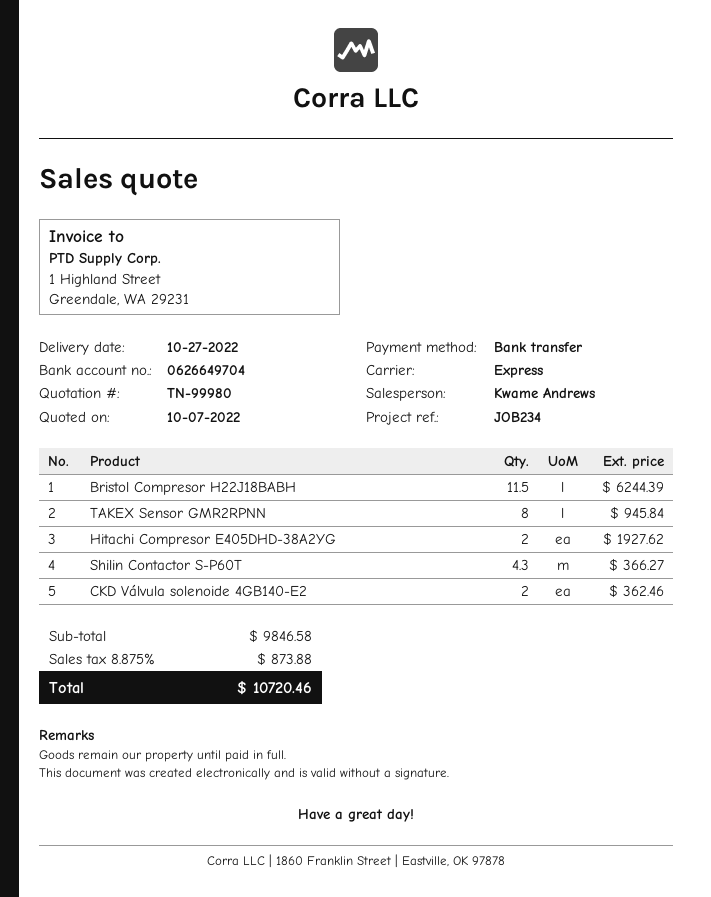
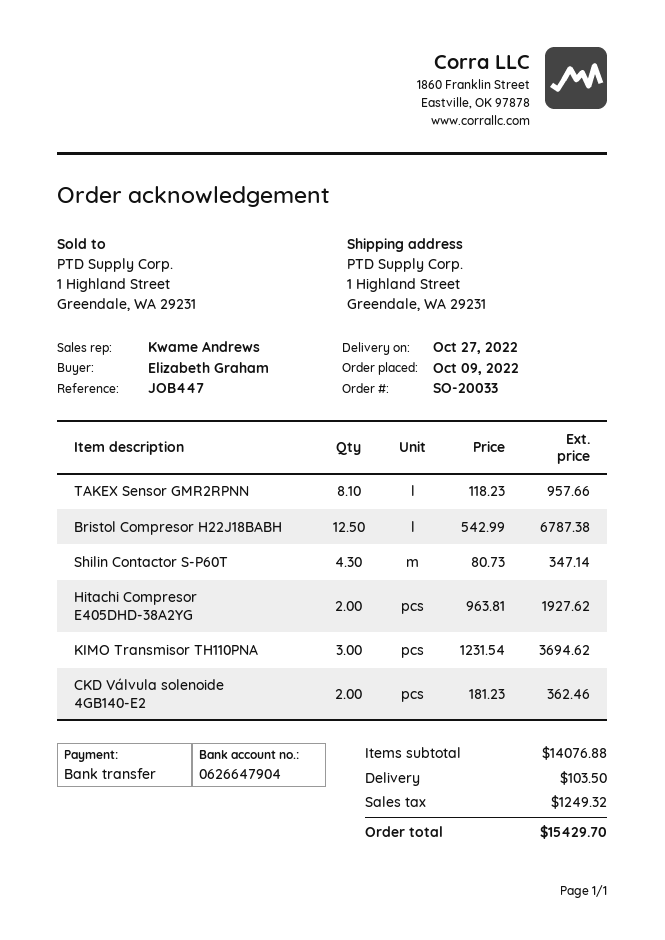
reference: JOB234 -> JOB447
bank account: 0626649704 -> 0626647904
Bristol Compresor H22J18BABH: 11.5 for 6244.39 -> 12.5 for 6787.38
TAKEX Sensor GMR2RPNN: 8 for 945.84 -> 8.1 for 957.66
Shilin Contactor S-P60T: 4.3 for 366.27 -> 4.3 for 347.14
KIMO Transmisor TH110PNA: none -> 3 for 3694.62
subtotal: 9846.58 -> 14076.88
shipping: none -> 103.50
tax: 873.88 -> 1249.32
total: 10720.46 -> 15429.70

